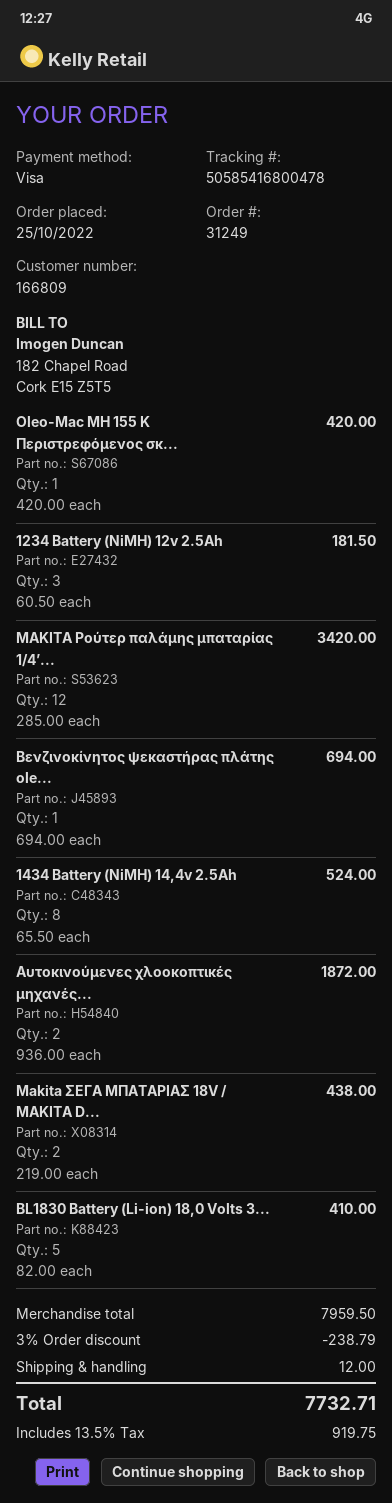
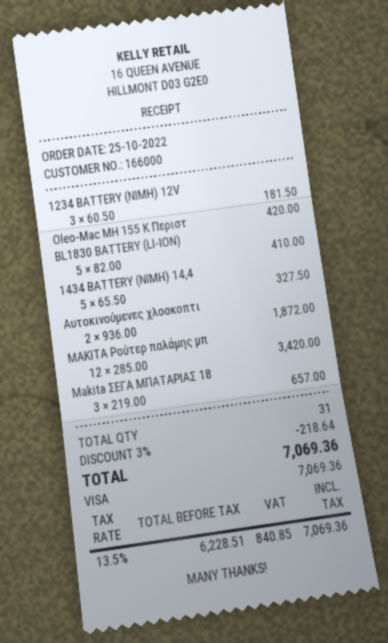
customer number: 166809 -> 166000
Βενζινοκίνητος ψεκαστήρας πλάτης ole...: 1 x 694.00 = 694.00 -> none
1434 Battery (NiMH) 14,4v 2.5Ah: 8 x 65.50 = 524.00 -> 5 x 65.50 = 327.50
Makita ΣΕΓΑ ΜΠΑΤΑΡΙΑΣ 18V / MAKITA D...: 2 x 219.00 = 438.00 -> 3 x 219.00 = 657.00
discount: 3% = 238.79 -> 3% = 218.64
shipping: 12.00 -> none
tax: 13.5% = 919.75 -> 13.5% = 840.85
total: 7732.71 -> 7069.36

